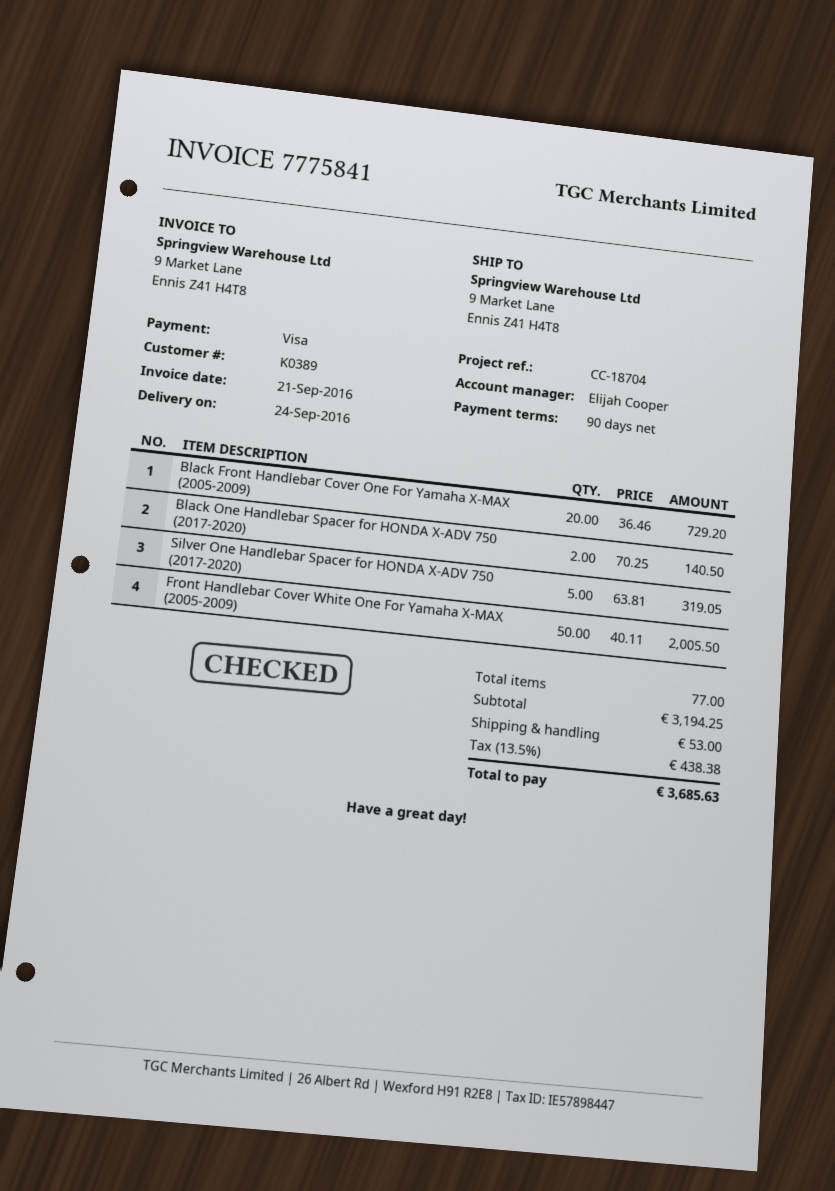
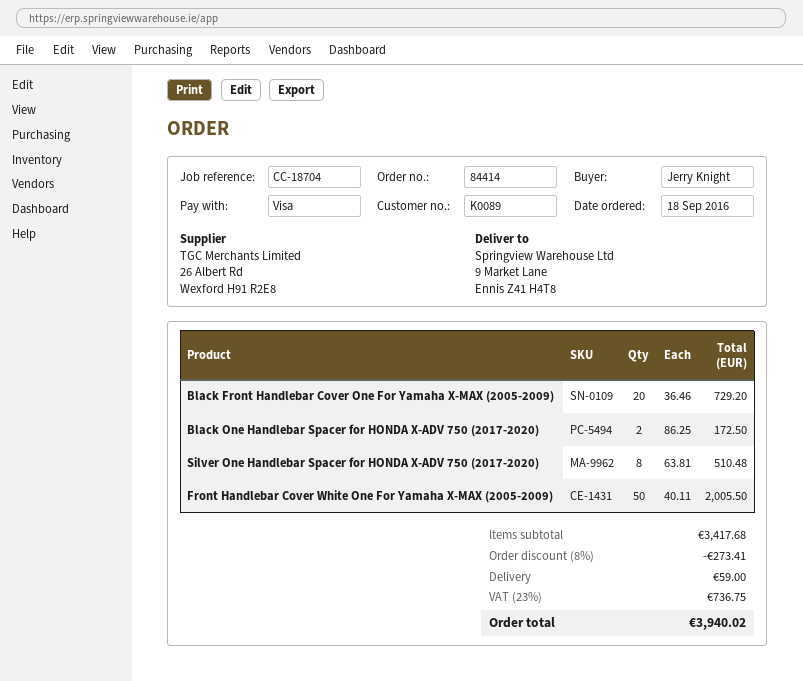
customer number: K0389 -> K0089
Black One Handlebar Spacer for HONDA X-ADV 750 (2017-2020): 2 x 70.25 = 140.50 -> 2 x 86.25 = 172.50
Silver One Handlebar Spacer for HONDA X-ADV 750 (2017-2020): 5 x 63.81 = 319.05 -> 8 x 63.81 = 510.48
subtotal: 3194.25 -> 3417.68
discount: none -> 8% = 273.41
shipping: 53.00 -> 59.00
tax: 13.5% = 438.38 -> 23% = 736.75
total: 3685.63 -> 3940.02

